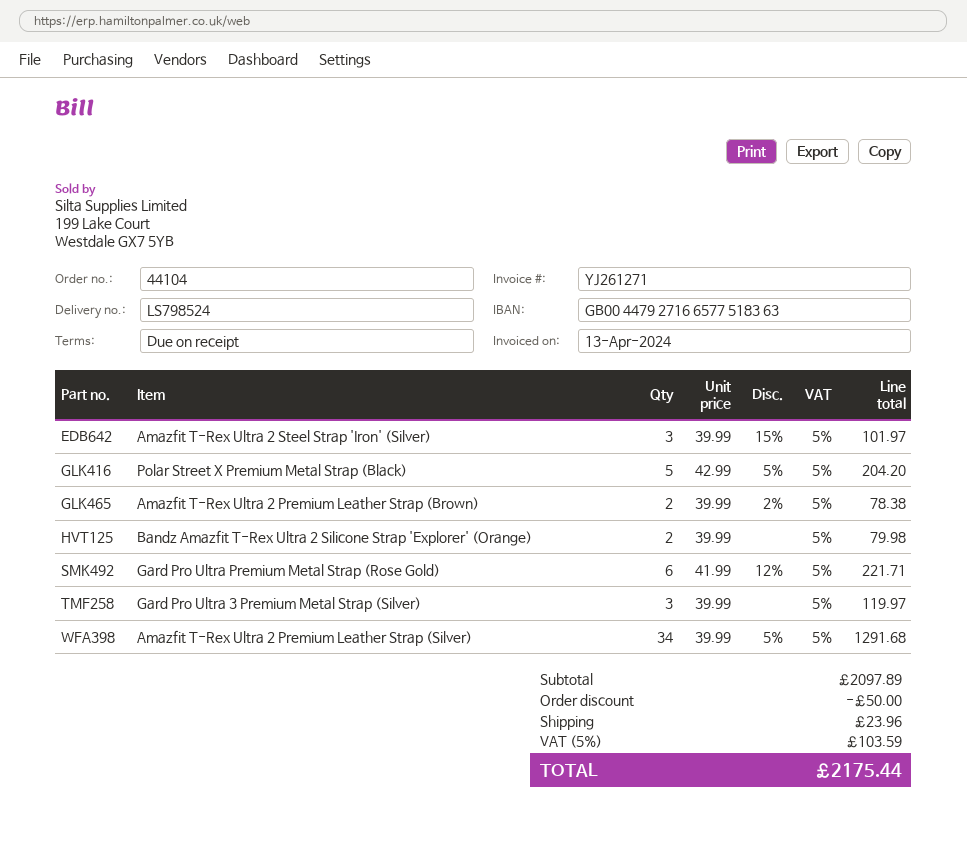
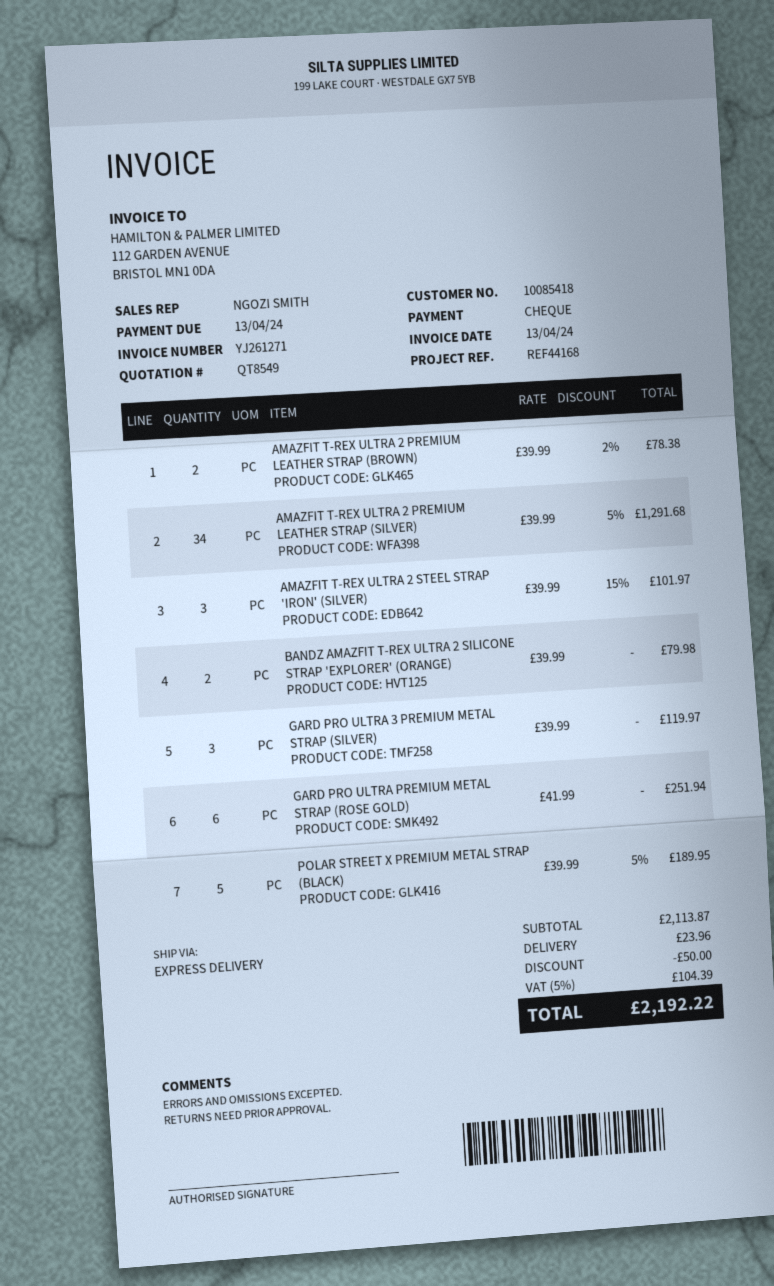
Polar Street X Premium Metal Strap (Black): 5 x 42.99 - 5% = 204.20 -> 5 x 39.99 - 5% = 189.95
Gard Pro Ultra Premium Metal Strap (Rose Gold): 6 x 41.99 - 12% = 221.71 -> 6 x 41.99 = 251.94
subtotal: 2097.89 -> 2113.87
tax: 5% = 103.59 -> 5% = 104.39
total: 2175.44 -> 2192.22

